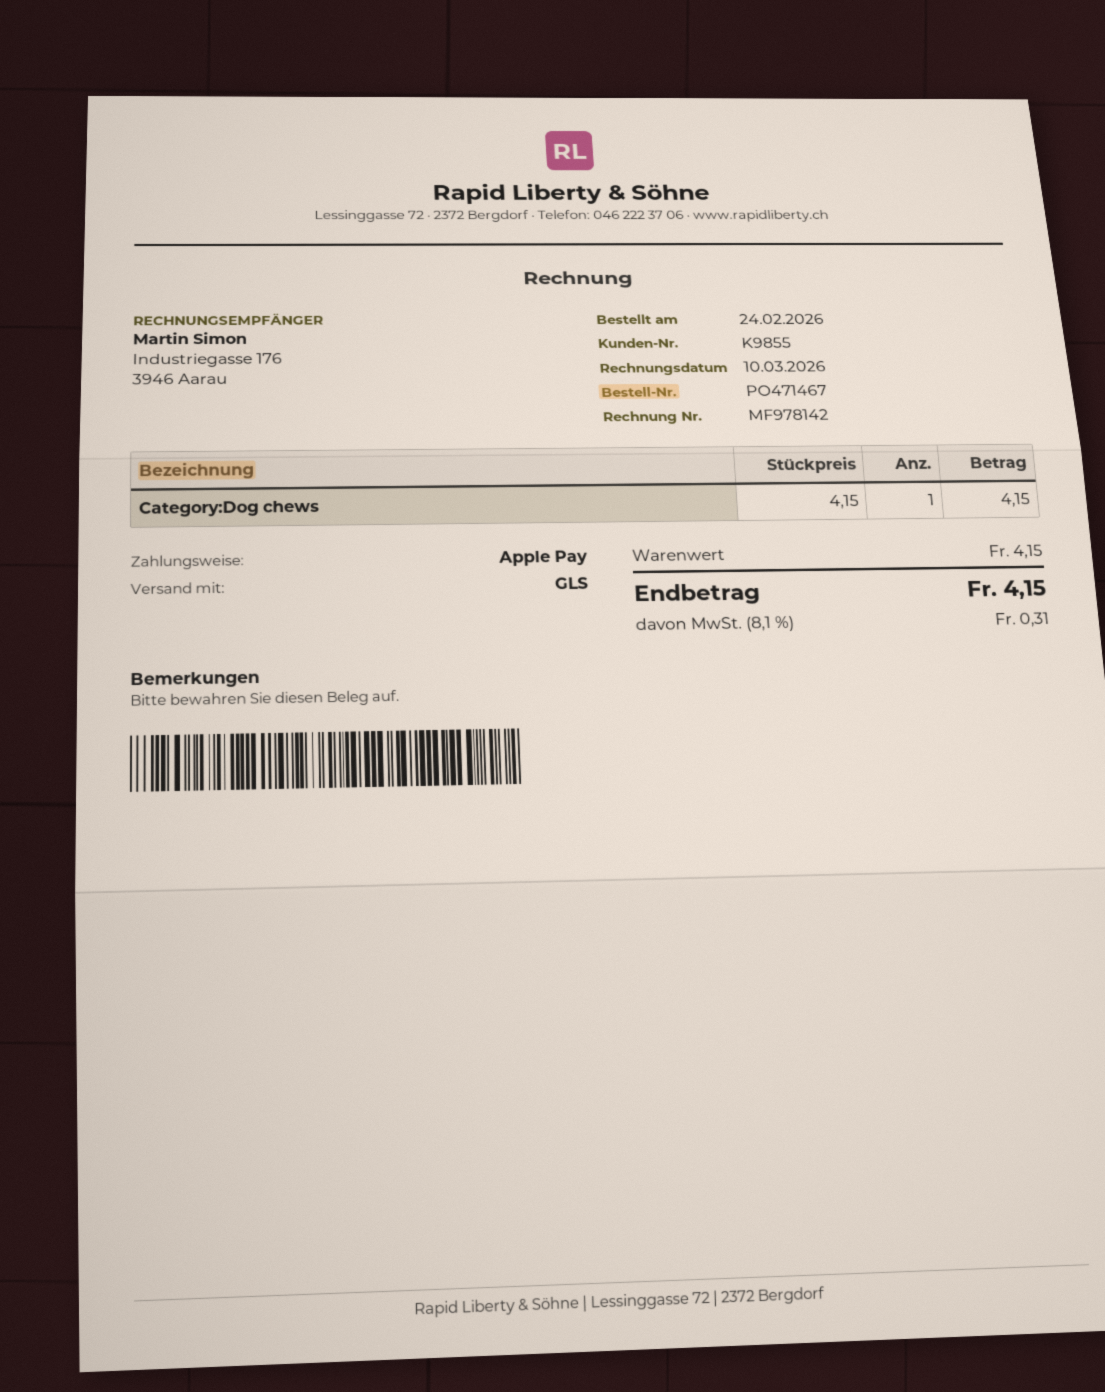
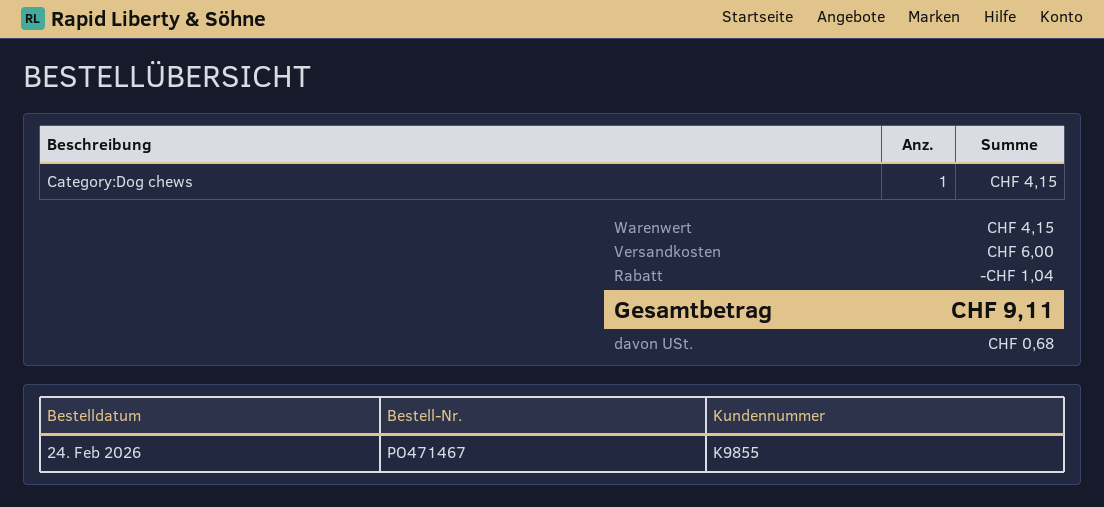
discount: none -> 1.04
shipping: none -> 6.00
tax: 0.31 -> 0.68
total: 4.15 -> 9.11

